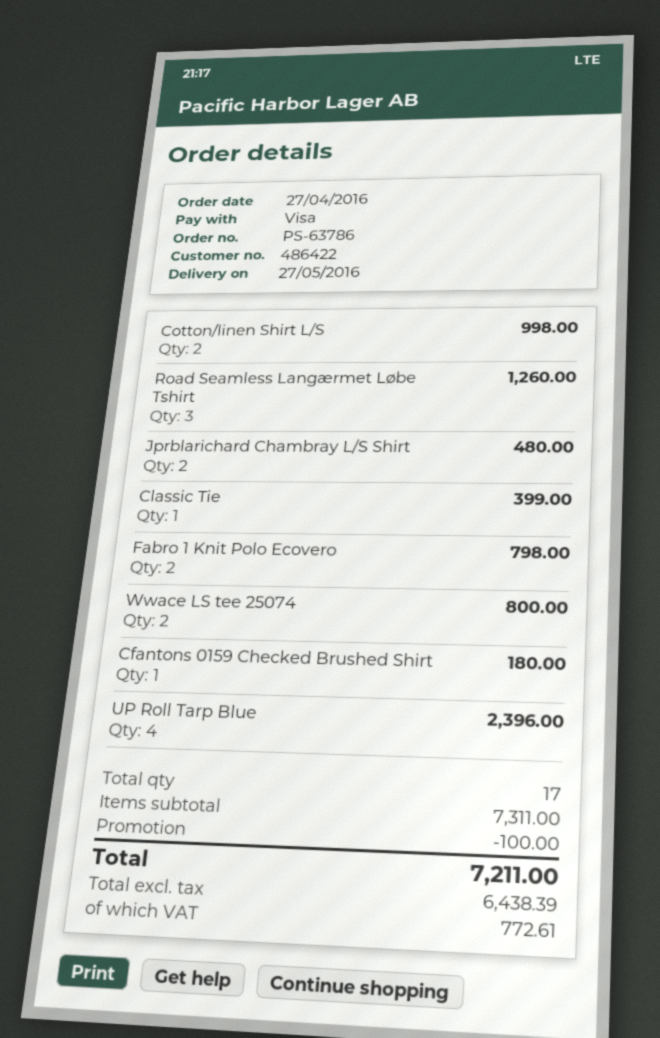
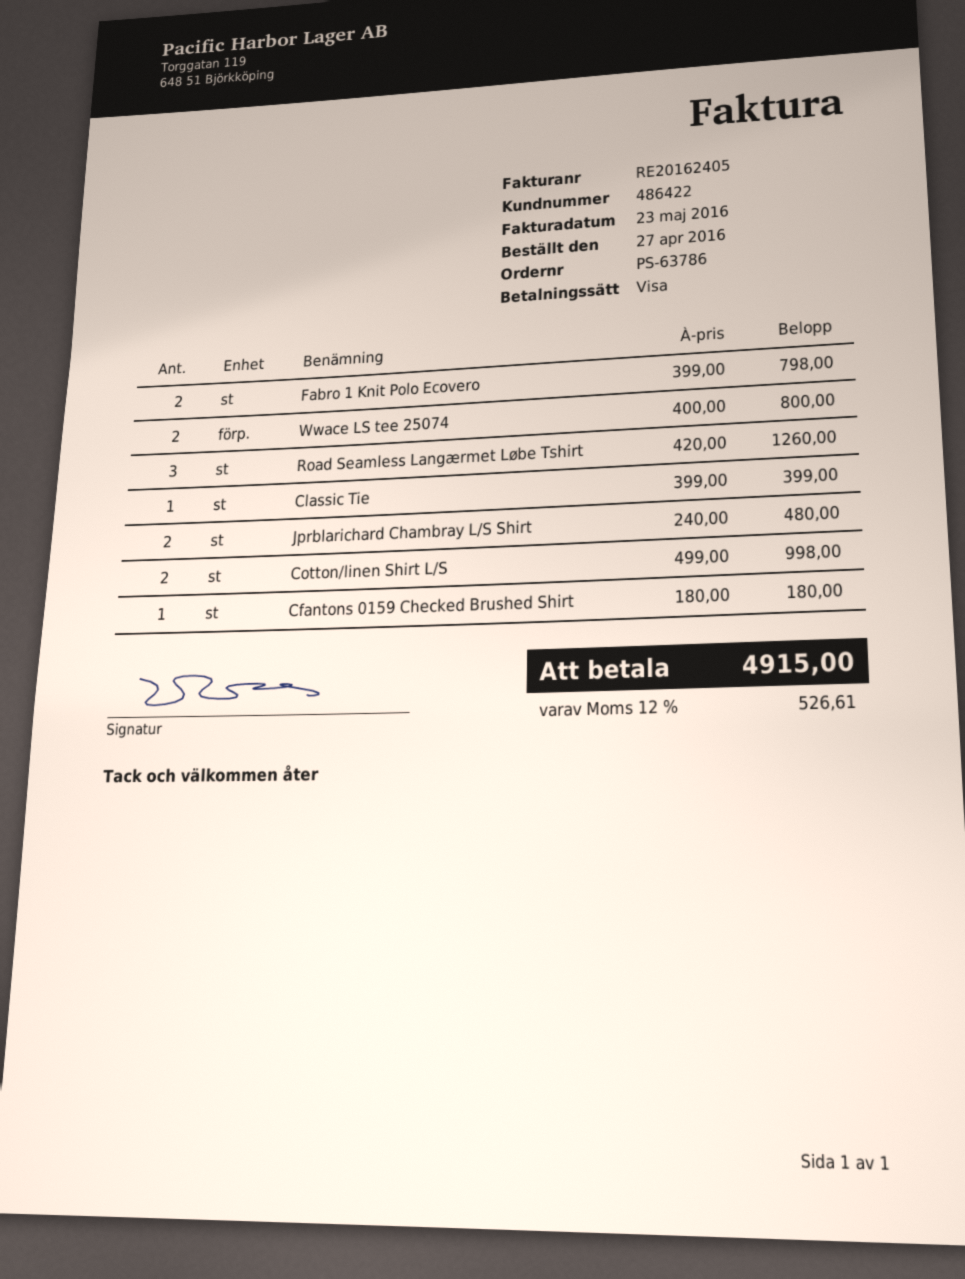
UP Roll Tarp Blue: 4 for 2396.00 -> none
discount: 100.00 -> none
tax: 772.61 -> 526.61
total: 7211.00 -> 4915.00

